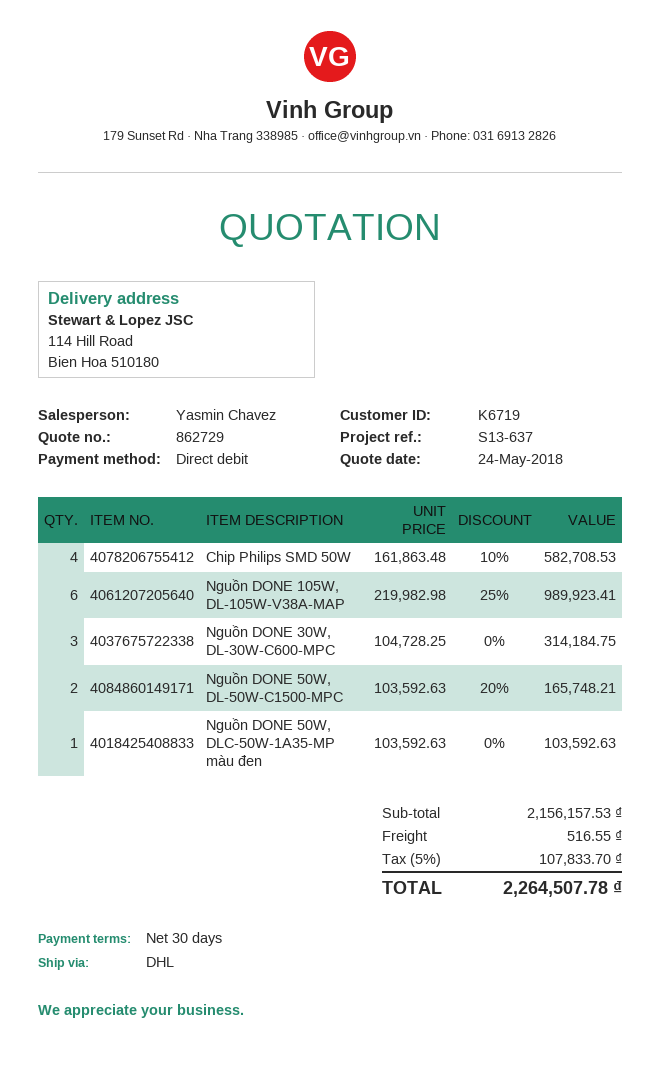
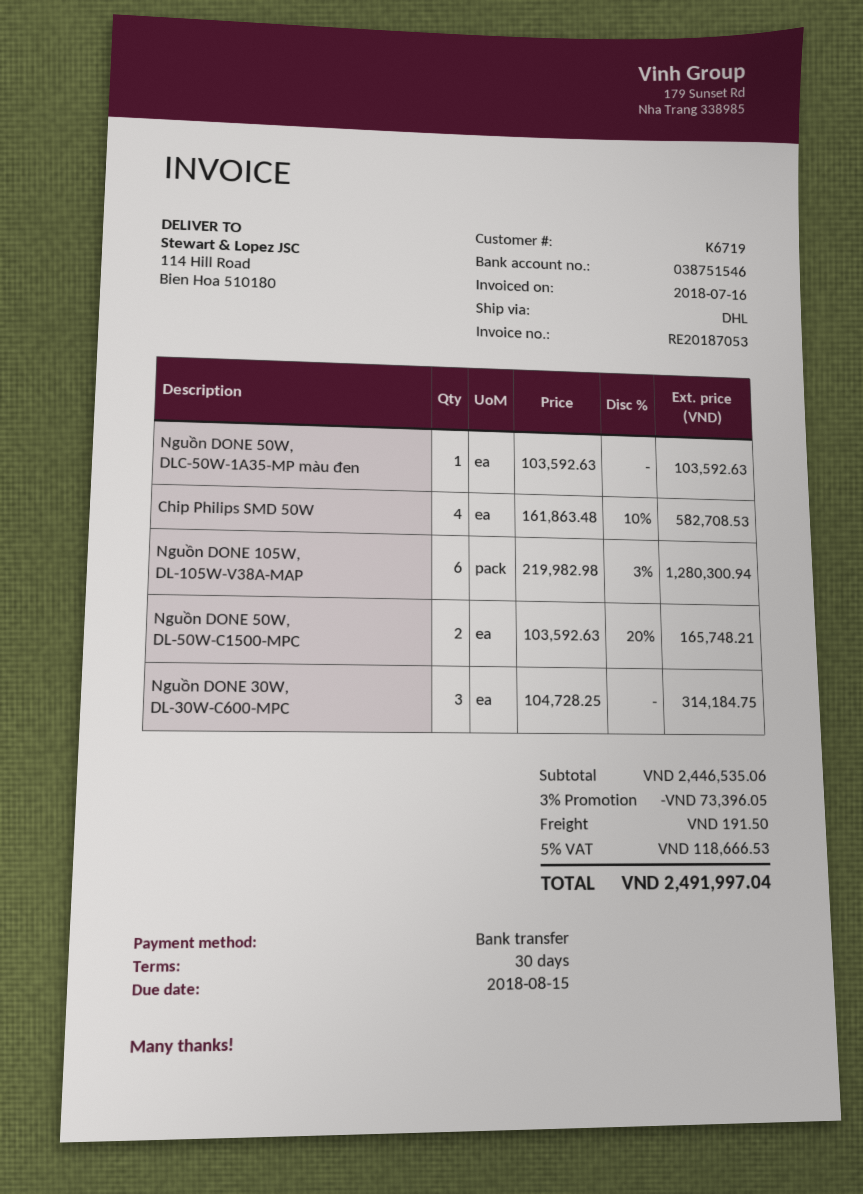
payment method: direct debit -> bank transfer
Nguồn DONE 105W, DL-105W-V38A-MAP: 6 x 219982.98 - 25% = 989923.41 -> 6 x 219982.98 - 3% = 1280300.94
subtotal: 2156157.53 -> 2446535.06
discount: none -> 3% = 73396.05
shipping: 516.55 -> 191.50
tax: 5% = 107833.70 -> 5% = 118666.53
total: 2264507.78 -> 2491997.04

